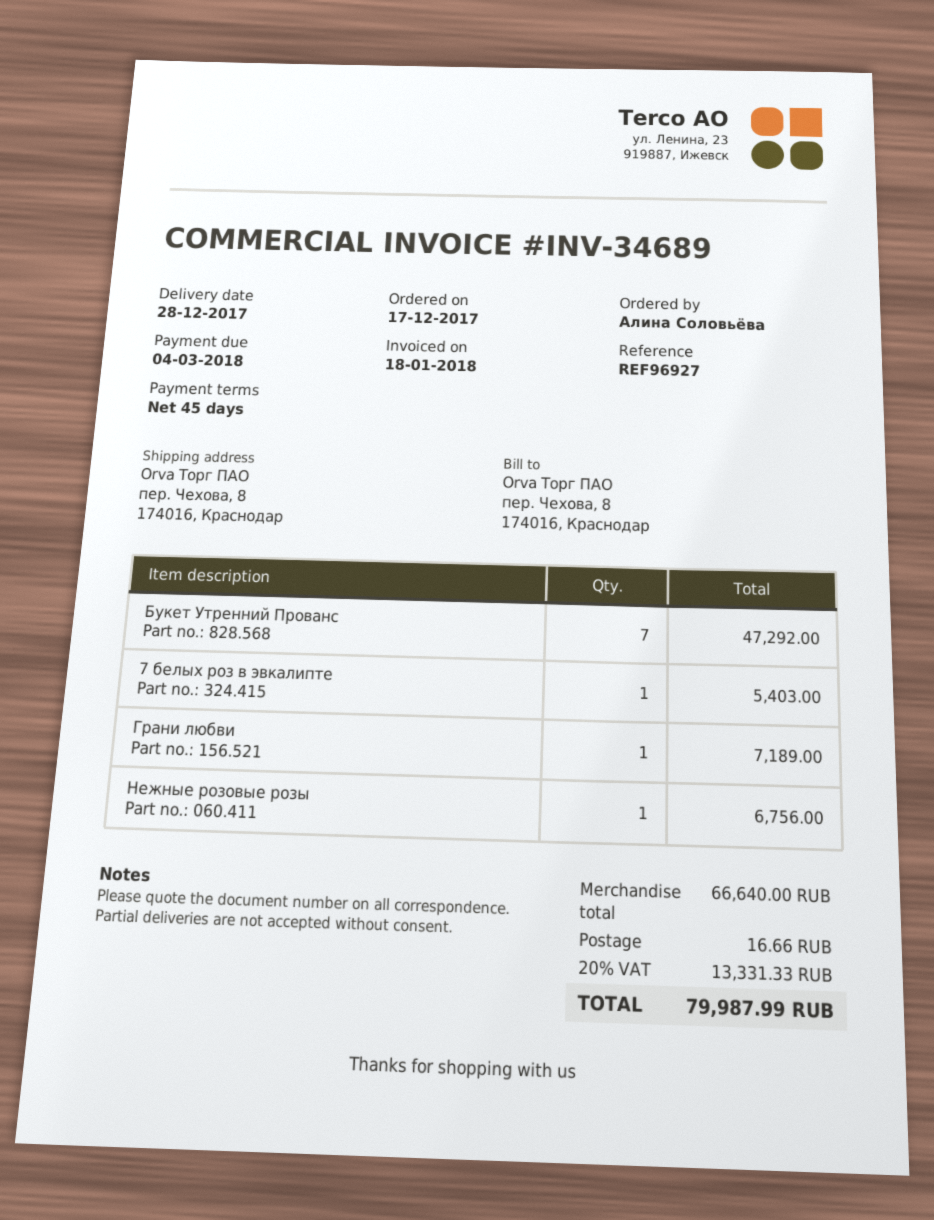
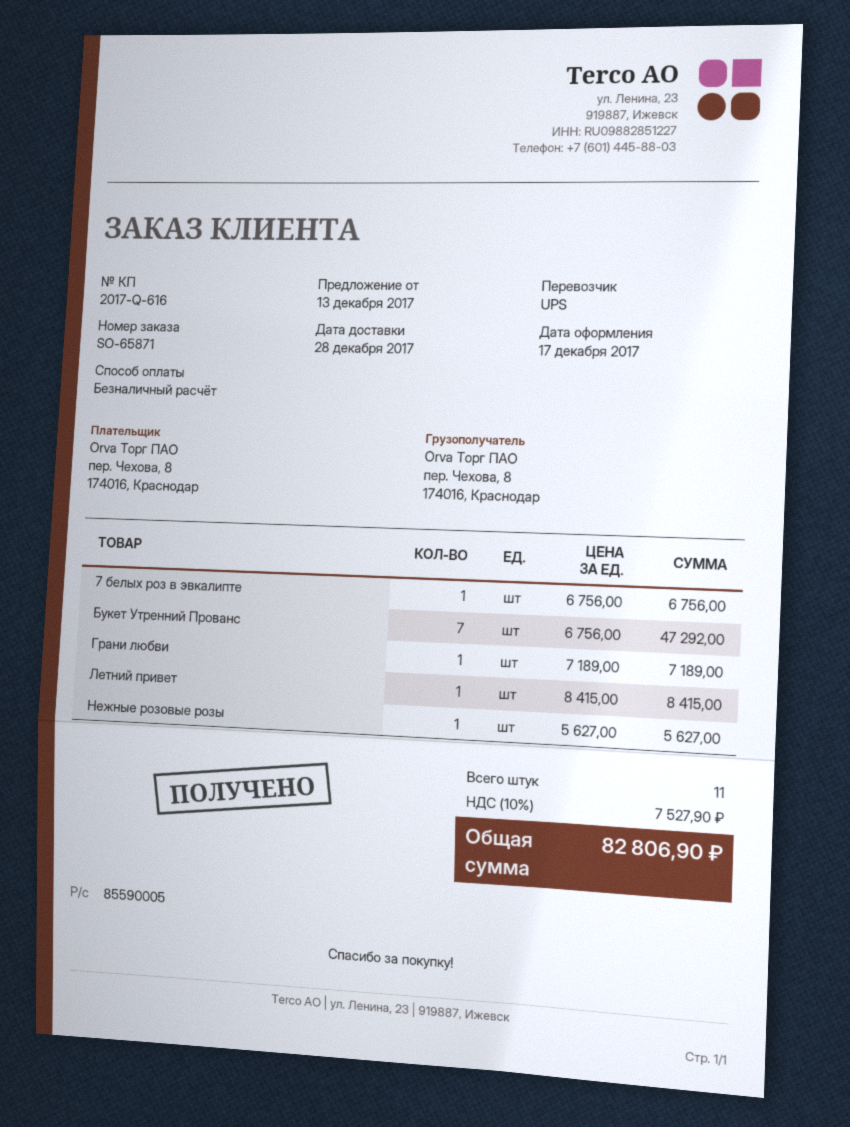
7 белых роз в эвкалипте: 1 for 5403.00 -> 1 for 6756.00
Нежные розовые розы: 1 for 6756.00 -> 1 for 5627.00
Летний привет: none -> 1 for 8415.00
shipping: 16.66 -> none
tax: 20% = 13331.33 -> 10% = 7527.90
total: 79987.99 -> 82806.90

